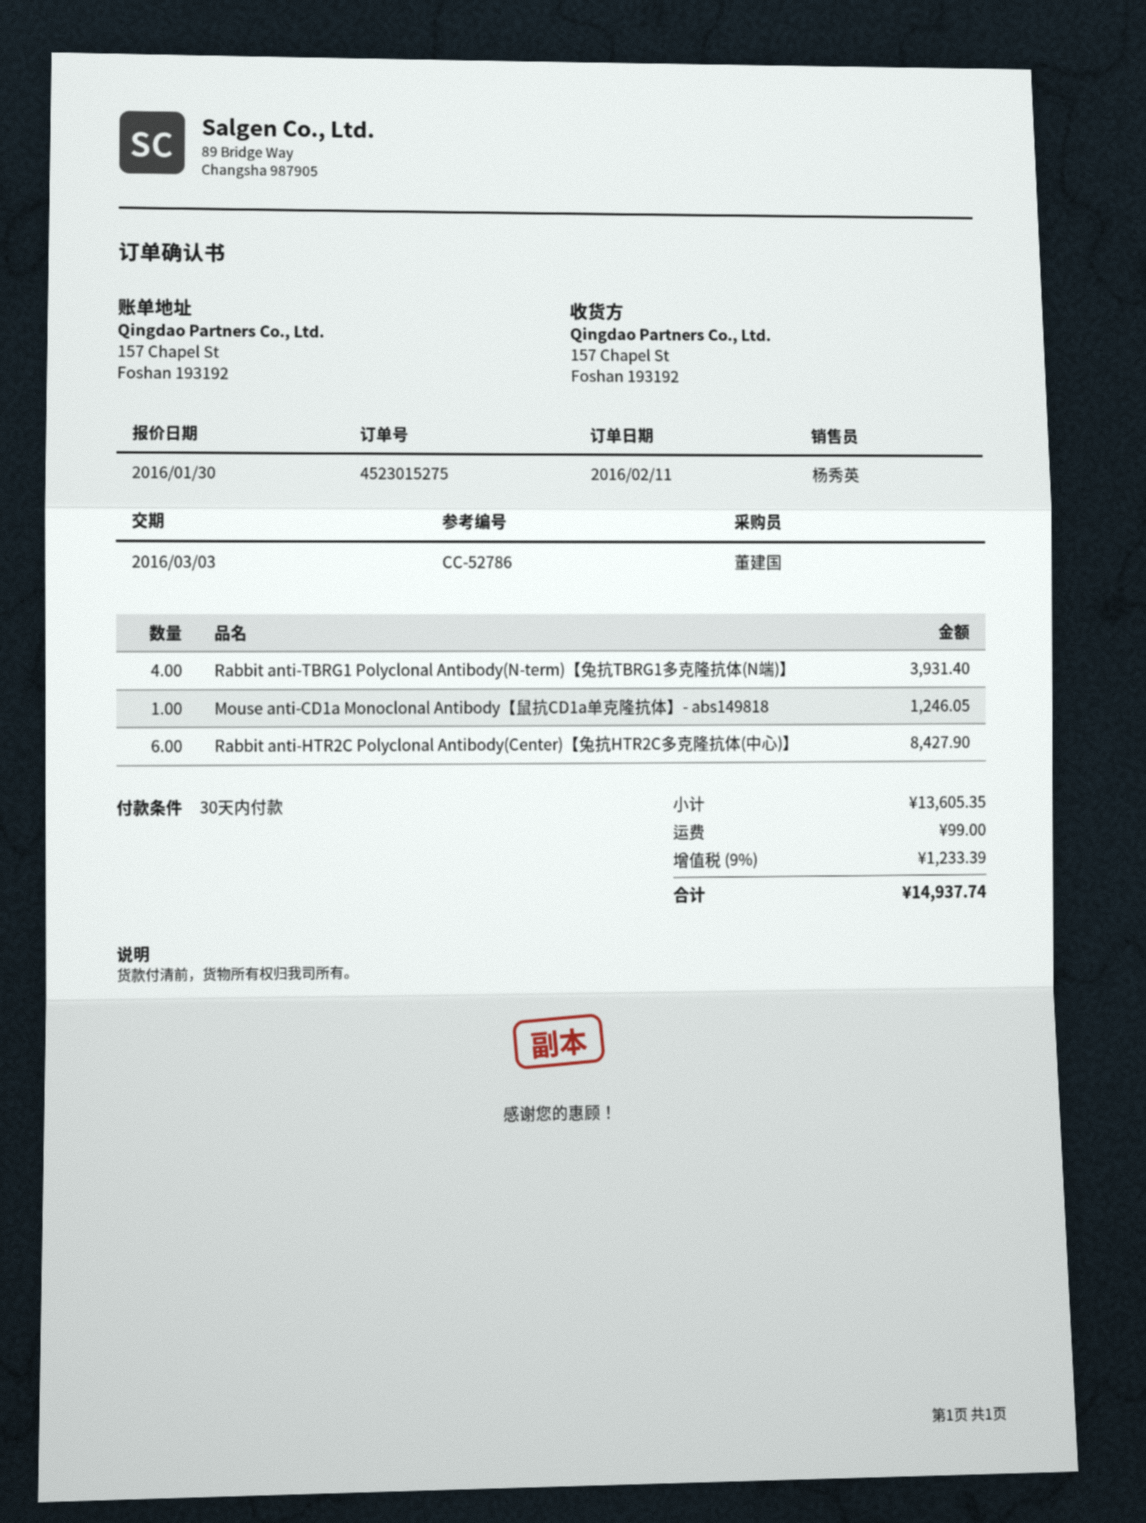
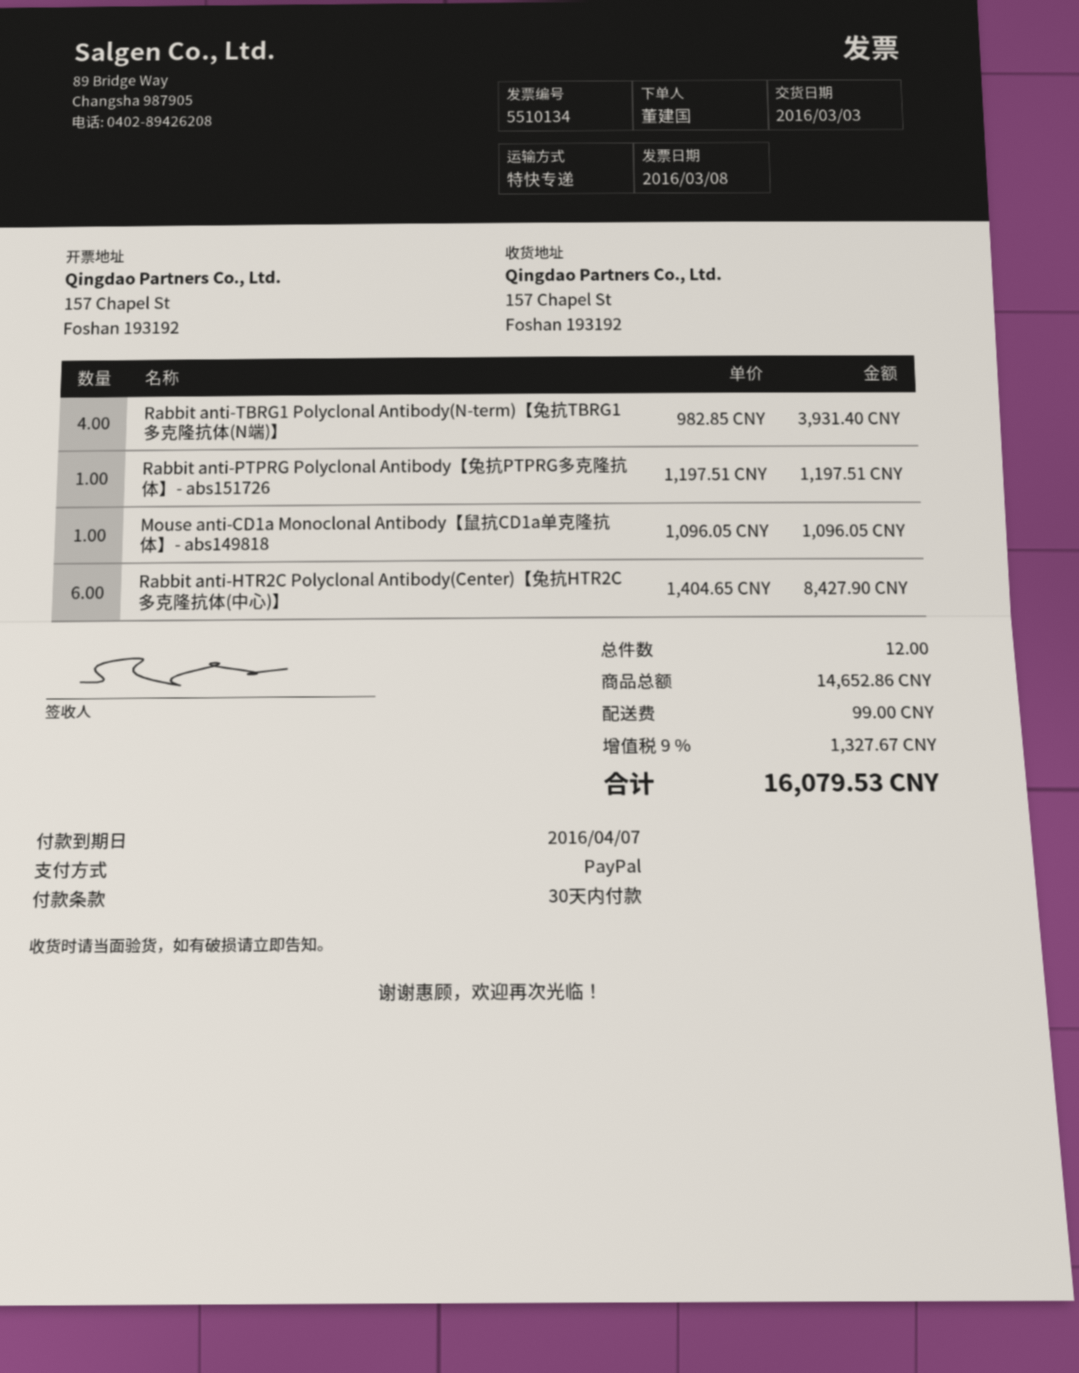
Mouse anti-CD1a Monoclonal Antibody【鼠抗CD1a单克隆抗体】- abs149818: 1 for 1246.05 -> 1 for 1096.05
Rabbit anti-PTPRG Polyclonal Antibody【兔抗PTPRG多克隆抗体】- abs151726: none -> 1 for 1197.51
subtotal: 13605.35 -> 14652.86
tax: 9% = 1233.39 -> 9% = 1327.67
total: 14937.74 -> 16079.53

